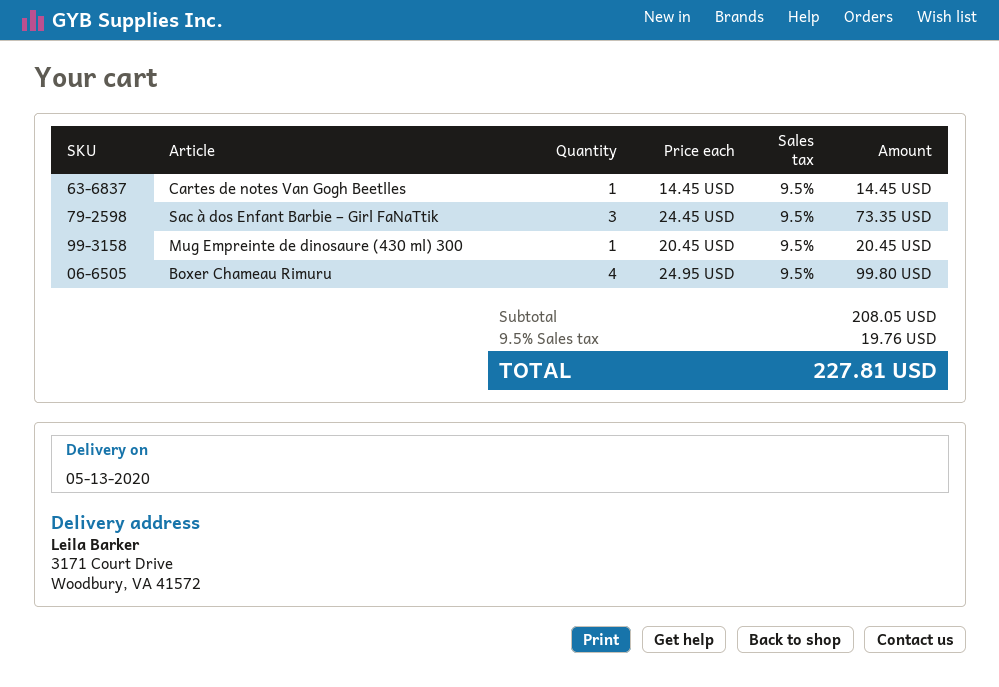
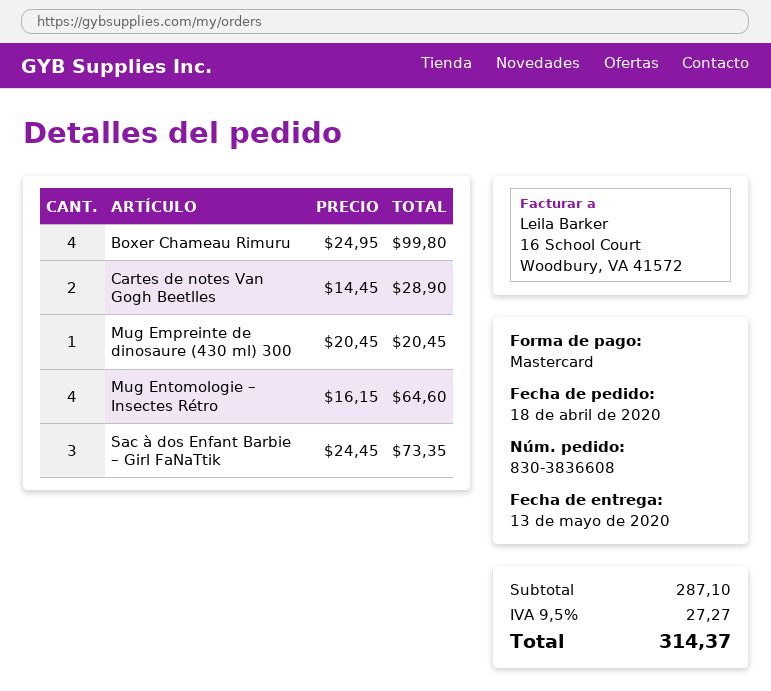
Cartes de notes Van Gogh Beetlles: 1 x 14.45 = 14.45 -> 2 x 14.45 = 28.90
Mug Entomologie – Insectes Rétro: none -> 4 x 16.15 = 64.60
subtotal: 208.05 -> 287.10
tax: 9.5% = 19.76 -> 9.5% = 27.27
total: 227.81 -> 314.37

